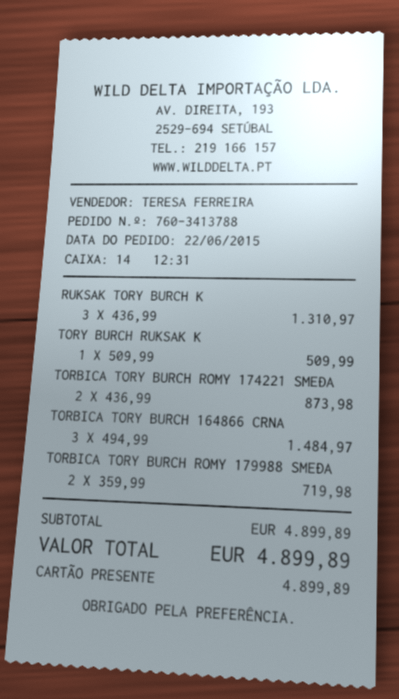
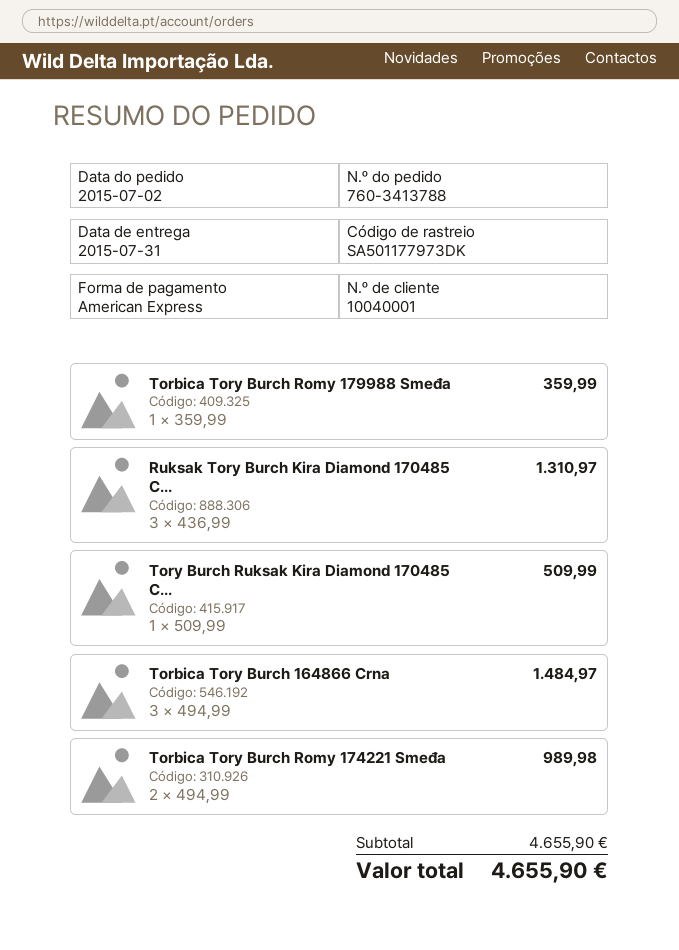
order date: 2015-06-22 -> 2015-07-02
payment method: gift card -> American Express
TORBICA TORY BURCH ROMY 174221 SMEĐA: 2 x 436.99 = 873.98 -> 2 x 494.99 = 989.98
TORBICA TORY BURCH ROMY 179988 SMEĐA: 2 x 359.99 = 719.98 -> 1 x 359.99 = 359.99
subtotal: 4899.89 -> 4655.90
total: 4899.89 -> 4655.90

